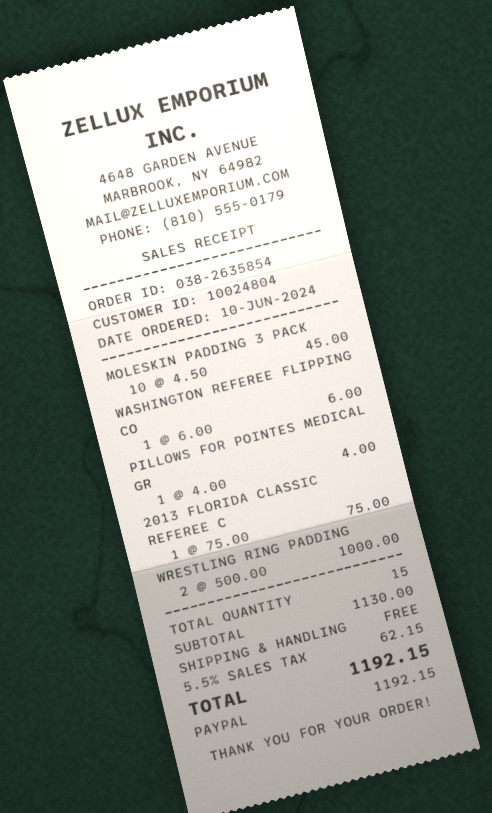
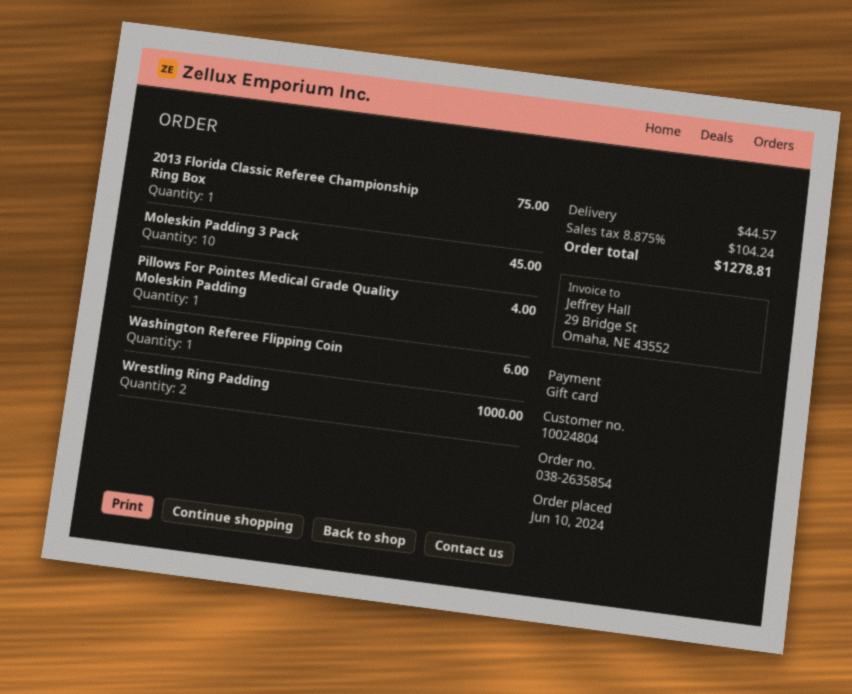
payment method: PayPal -> gift card
shipping: 0.00 -> 44.57
tax: 5.5% = 62.15 -> 8.875% = 104.24
total: 1192.15 -> 1278.81

